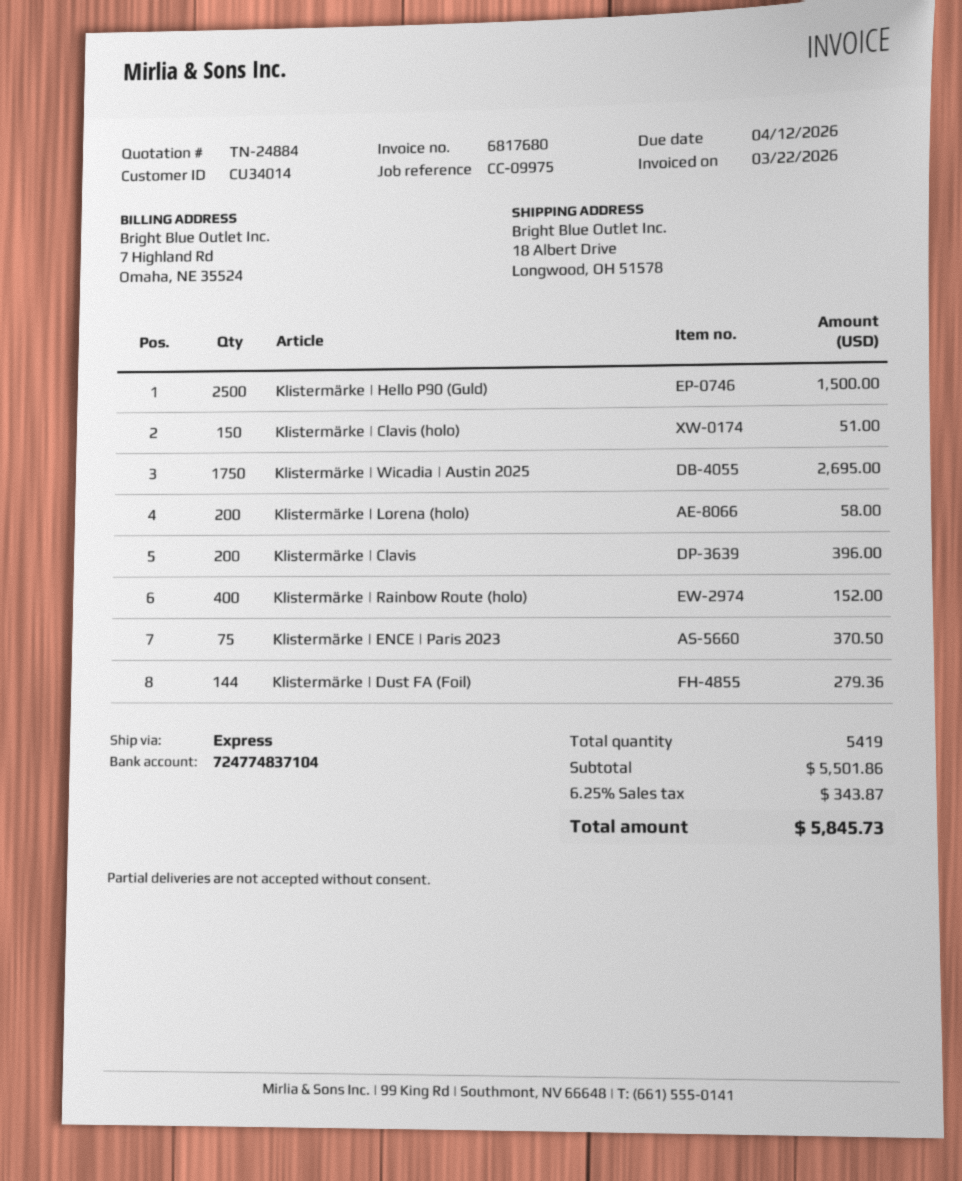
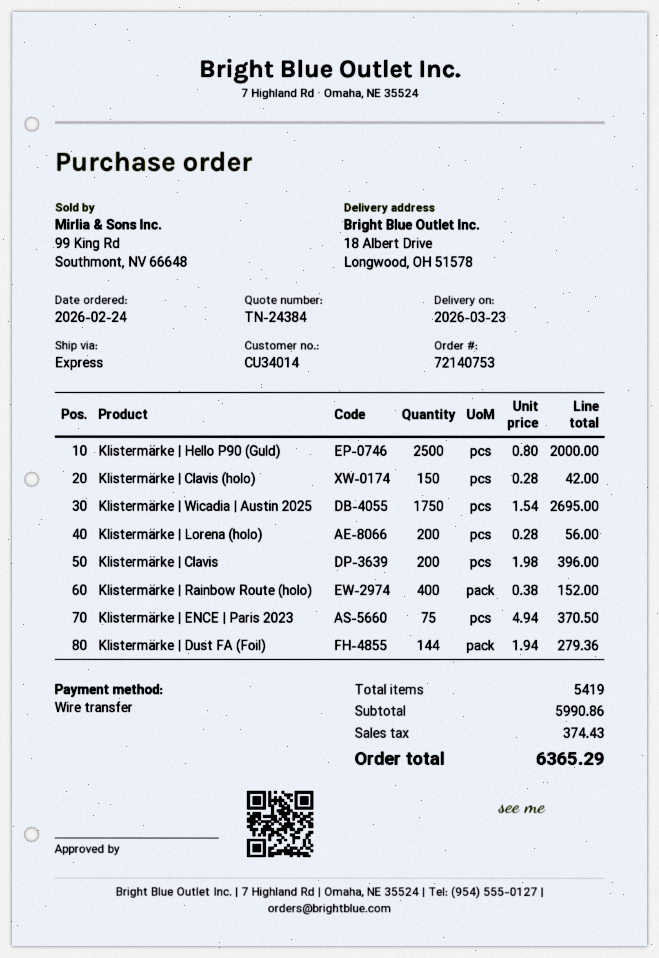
quote number: TN-24884 -> TN-24384
Klistermärke | Hello P90 (Guld): 2500 for 1500.00 -> 2500 for 2000.00
Klistermärke | Clavis (holo): 150 for 51.00 -> 150 for 42.00
Klistermärke | Lorena (holo): 200 for 58.00 -> 200 for 56.00
subtotal: 5501.86 -> 5990.86
tax: 343.87 -> 374.43
total: 5845.73 -> 6365.29

